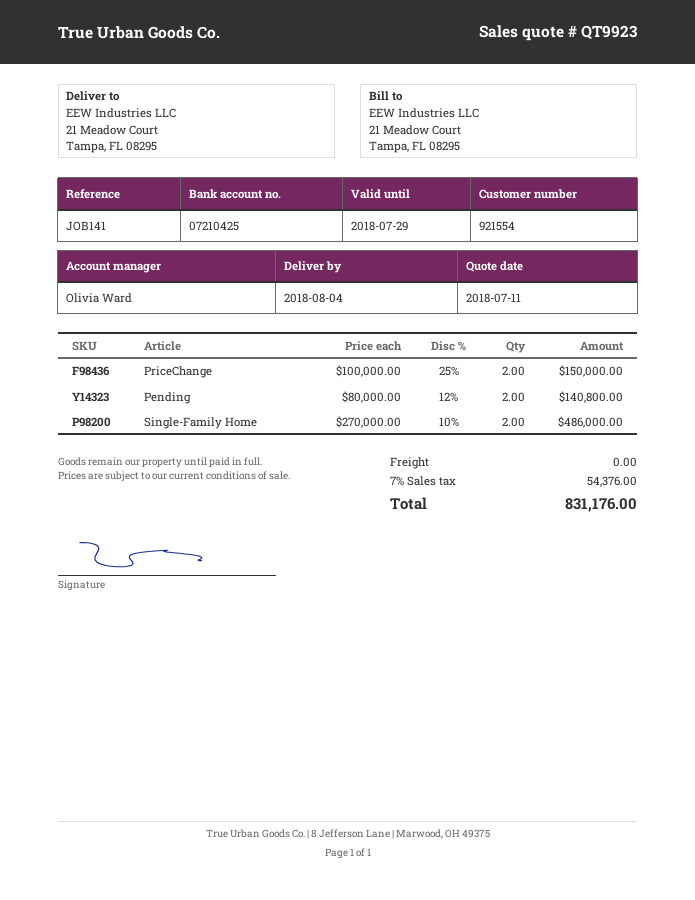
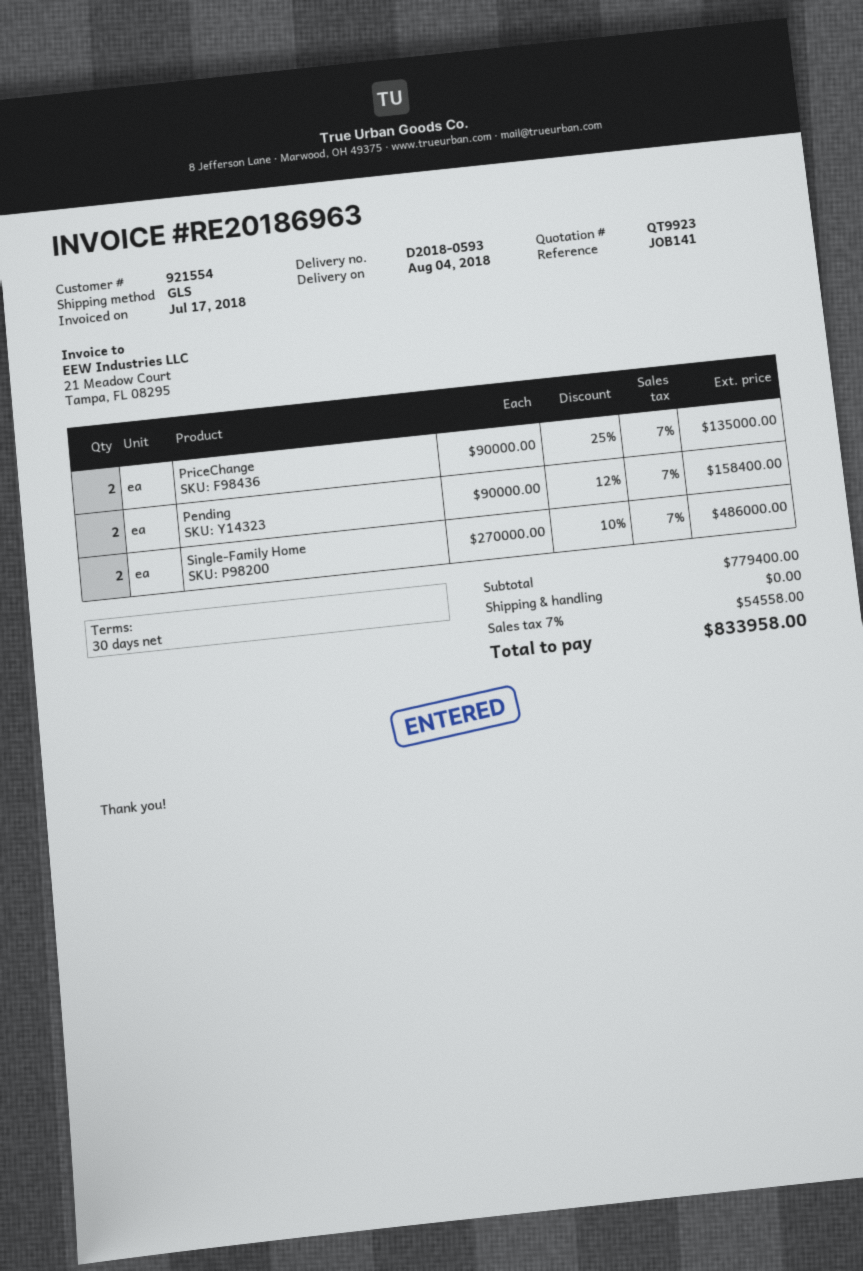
PriceChange: 2 x 100000.00 - 25% = 150000.00 -> 2 x 90000.00 - 25% = 135000.00
Pending: 2 x 80000.00 - 12% = 140800.00 -> 2 x 90000.00 - 12% = 158400.00
tax: 7% = 54376.00 -> 7% = 54558.00
total: 831176.00 -> 833958.00

